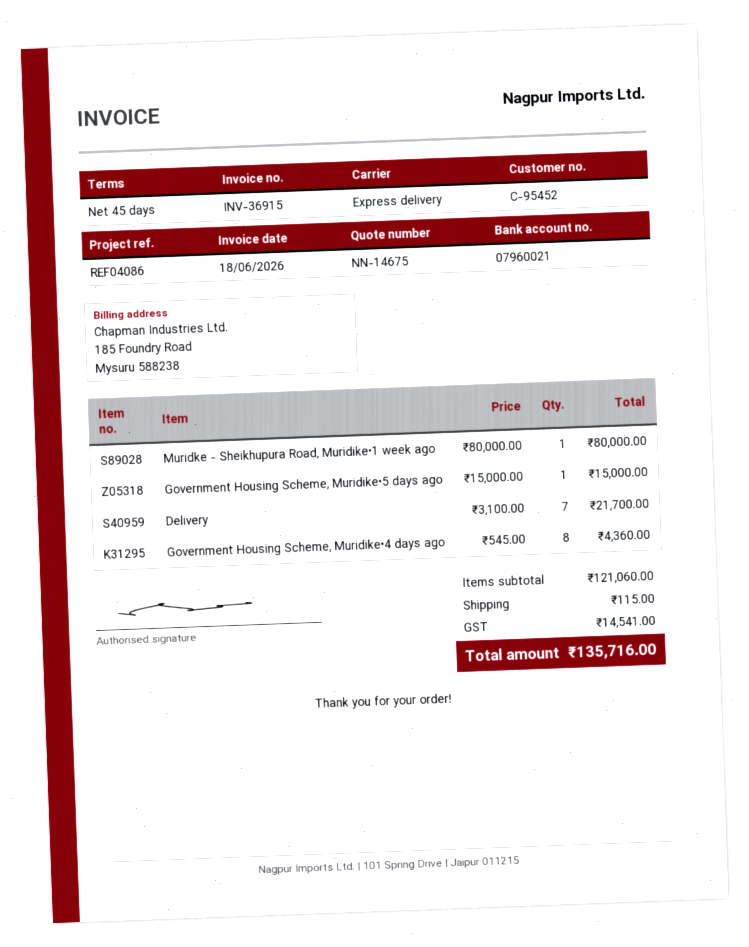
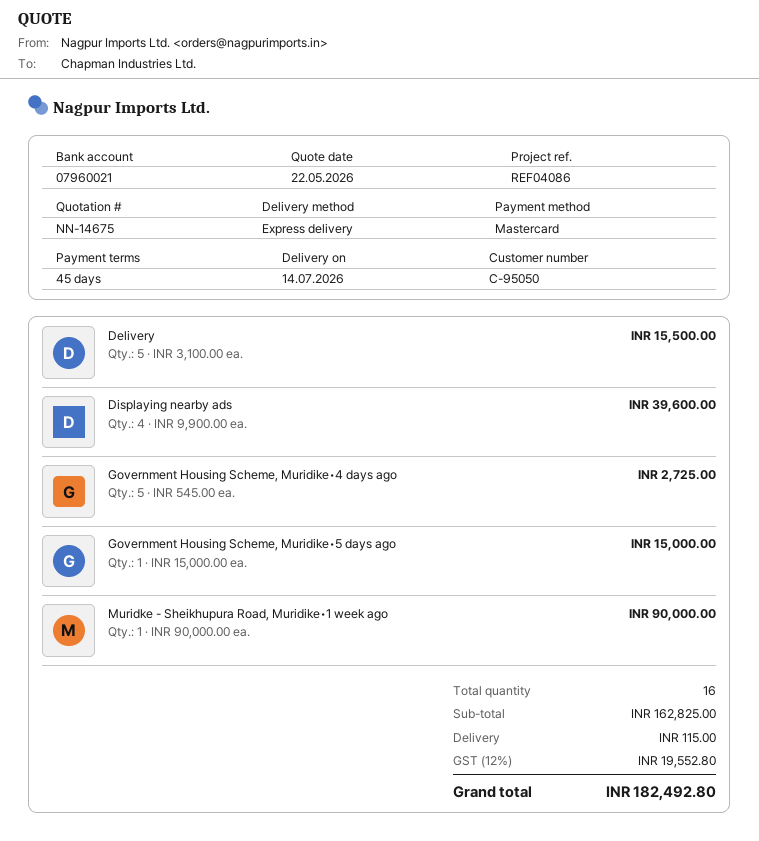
customer number: C-95452 -> C-95050
Muridke - Sheikhupura Road, Muridike•1 week ago: 1 x 80000.00 = 80000.00 -> 1 x 90000.00 = 90000.00
Delivery: 7 x 3100.00 = 21700.00 -> 5 x 3100.00 = 15500.00
Government Housing Scheme, Muridike•4 days ago: 8 x 545.00 = 4360.00 -> 5 x 545.00 = 2725.00
Displaying nearby ads: none -> 4 x 9900.00 = 39600.00
subtotal: 121060.00 -> 162825.00
tax: 14541.00 -> 19552.80
total: 135716.00 -> 182492.80

